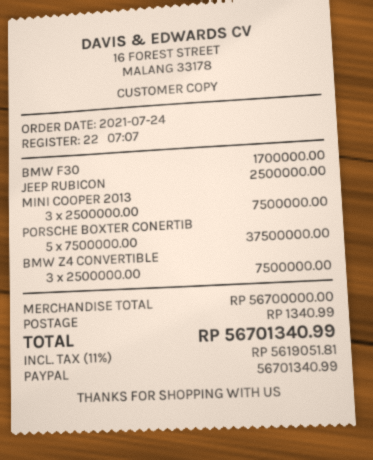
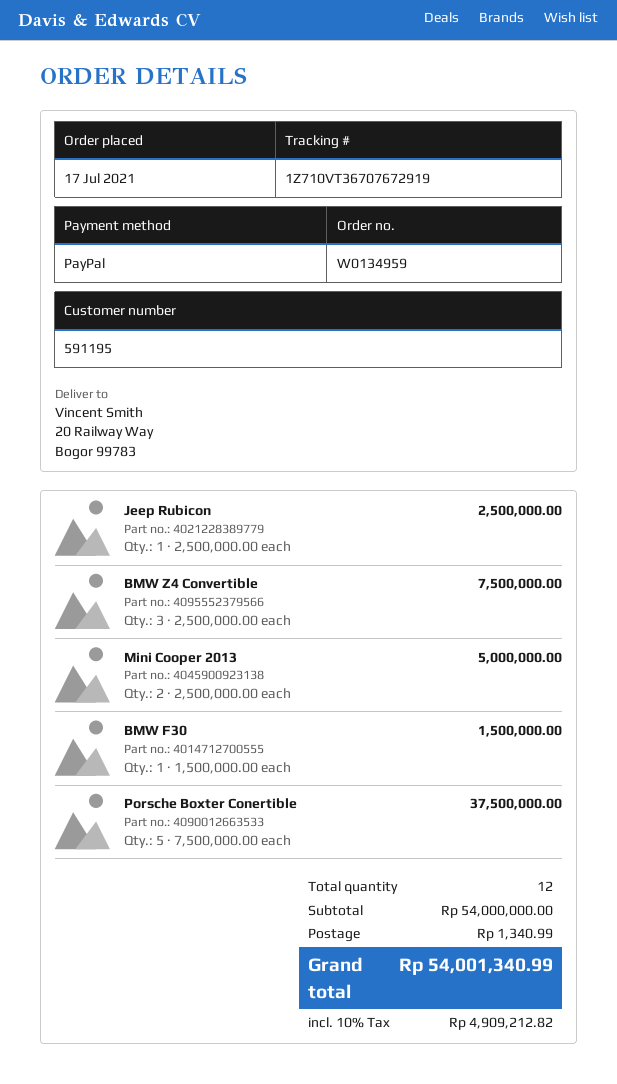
order date: 2021-07-24 -> 2021-07-17
BMW F30: 1 x 1700000.00 = 1700000.00 -> 1 x 1500000.00 = 1500000.00
MINI COOPER 2013: 3 x 2500000.00 = 7500000.00 -> 2 x 2500000.00 = 5000000.00
subtotal: 56700000.00 -> 54000000.00
tax: 11% = 5619051.81 -> 10% = 4909212.82
total: 56701340.99 -> 54001340.99

